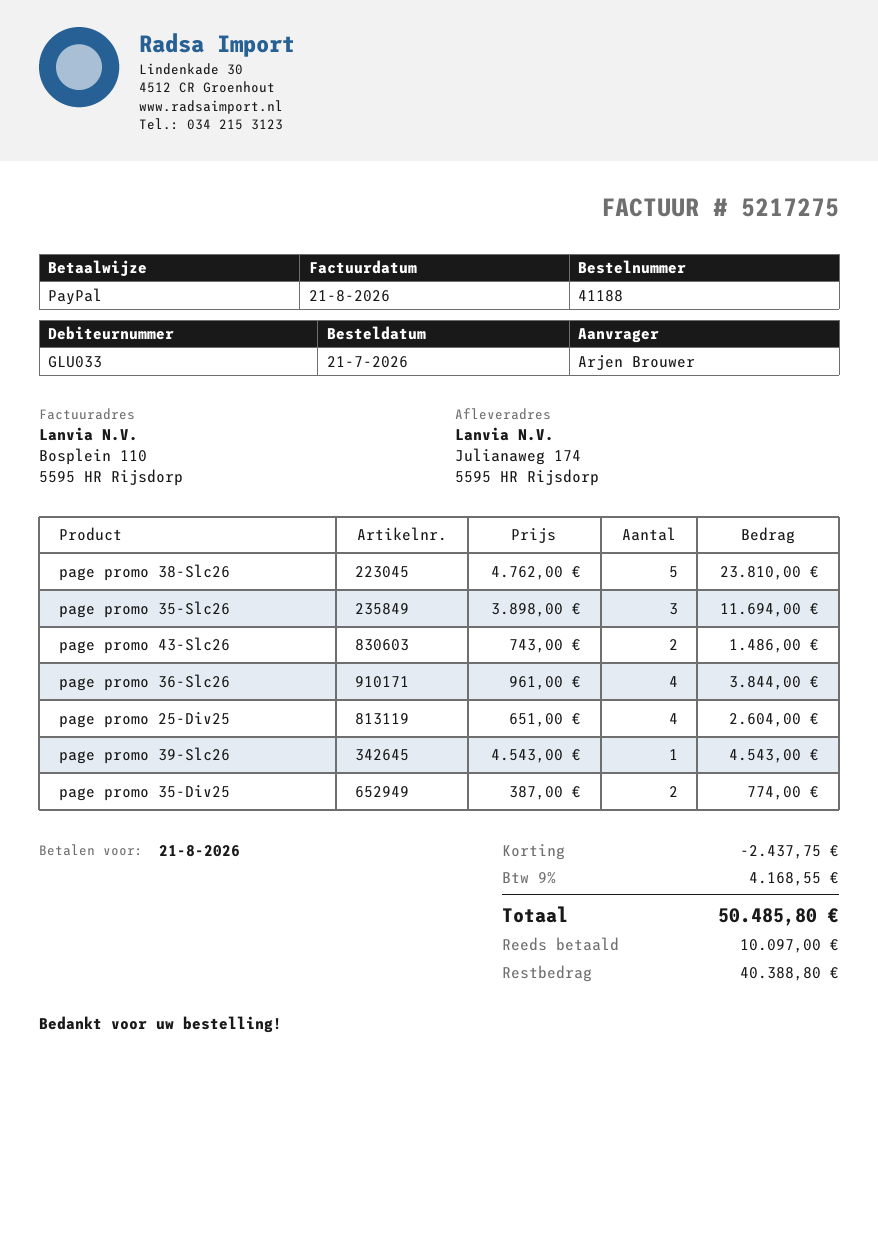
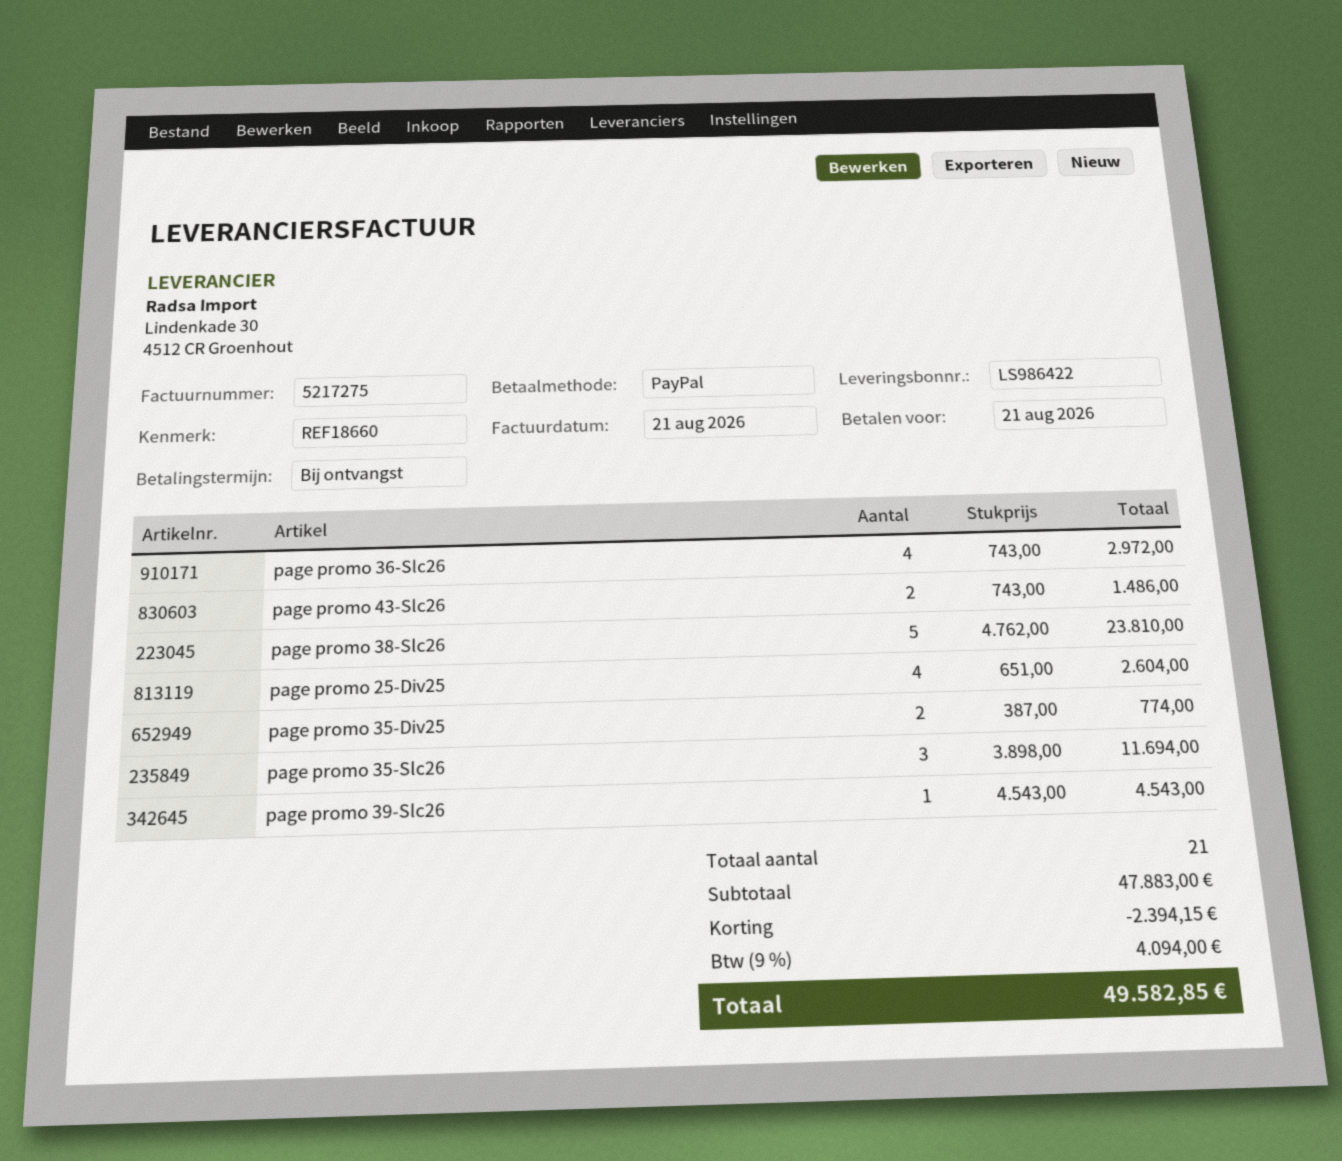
page promo 36-Slc26: 4 x 961.00 = 3844.00 -> 4 x 743.00 = 2972.00
discount: 2437.75 -> 2394.15
tax: 9% = 4168.55 -> 9% = 4094.00
total: 50485.80 -> 49582.85

